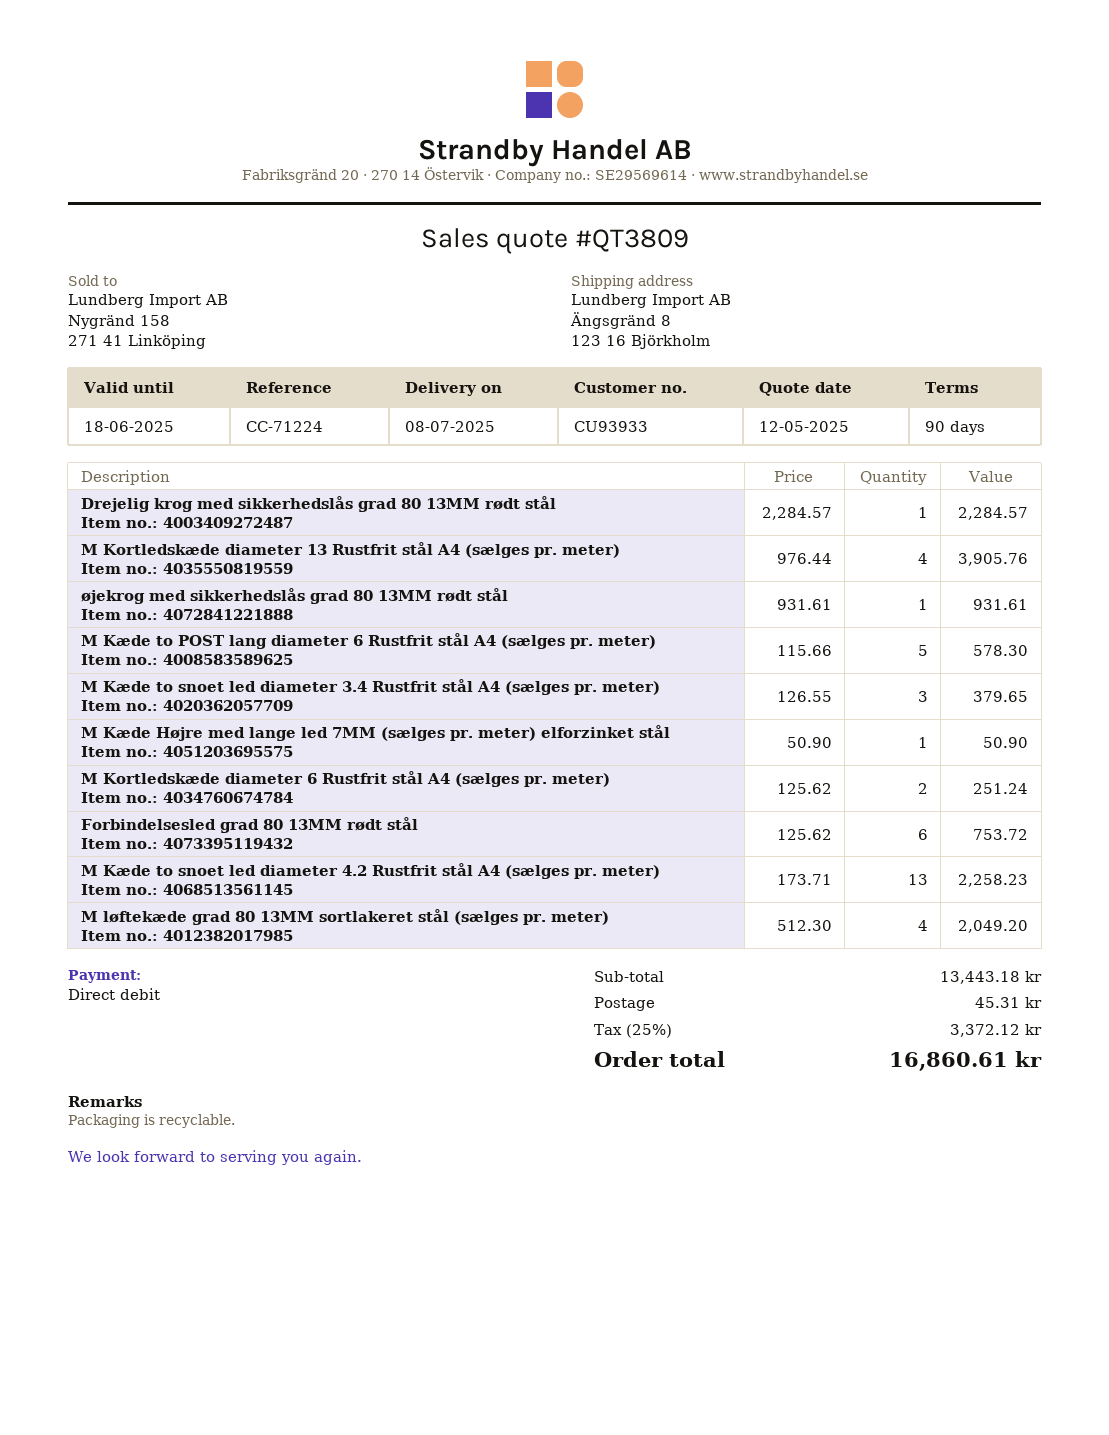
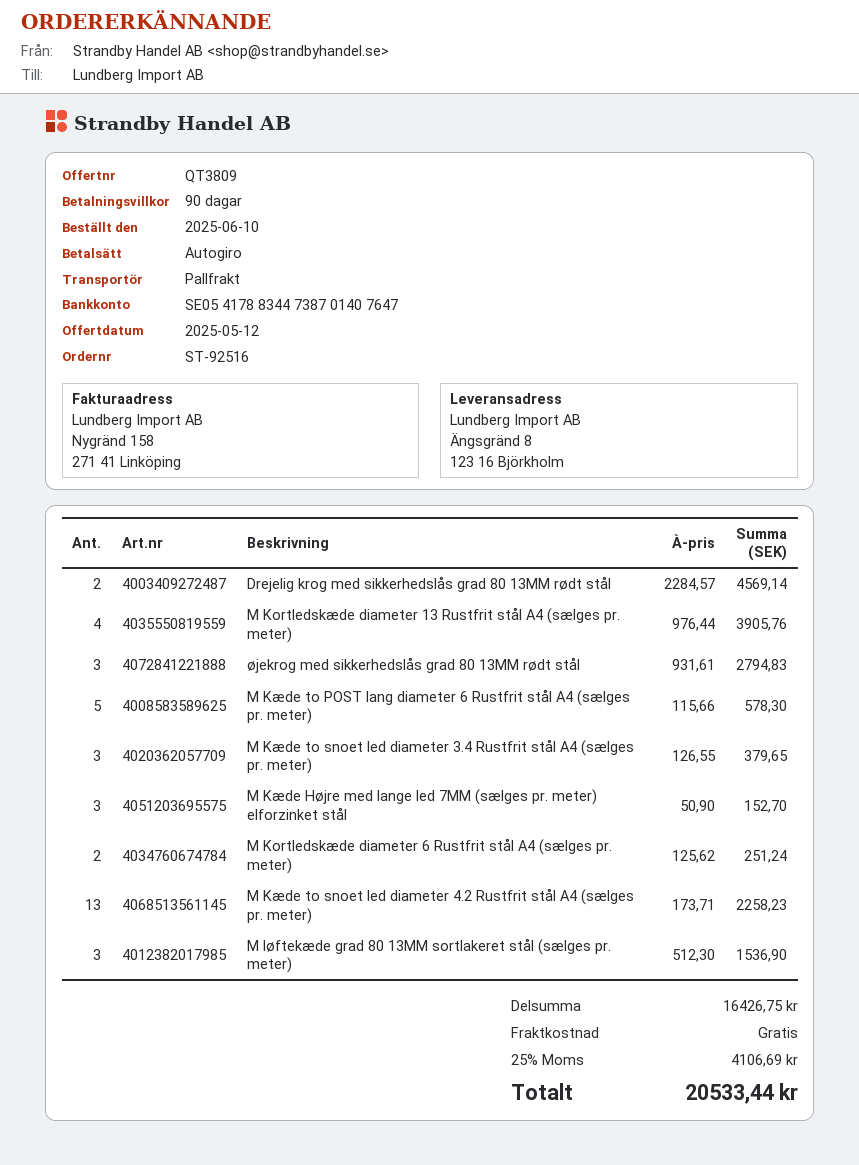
Drejelig krog med sikkerhedslås grad 80 13MM rødt stål: 1 x 2284.57 = 2284.57 -> 2 x 2284.57 = 4569.14
øjekrog med sikkerhedslås grad 80 13MM rødt stål: 1 x 931.61 = 931.61 -> 3 x 931.61 = 2794.83
M Kæde Højre med lange led 7MM (sælges pr. meter) elforzinket stål: 1 x 50.90 = 50.90 -> 3 x 50.90 = 152.70
Forbindelsesled grad 80 13MM rødt stål: 6 x 125.62 = 753.72 -> none
M løftekæde grad 80 13MM sortlakeret stål (sælges pr. meter): 4 x 512.30 = 2049.20 -> 3 x 512.30 = 1536.90
subtotal: 13443.18 -> 16426.75
shipping: 45.31 -> 0.00
tax: 25% = 3372.12 -> 25% = 4106.69
total: 16860.61 -> 20533.44

